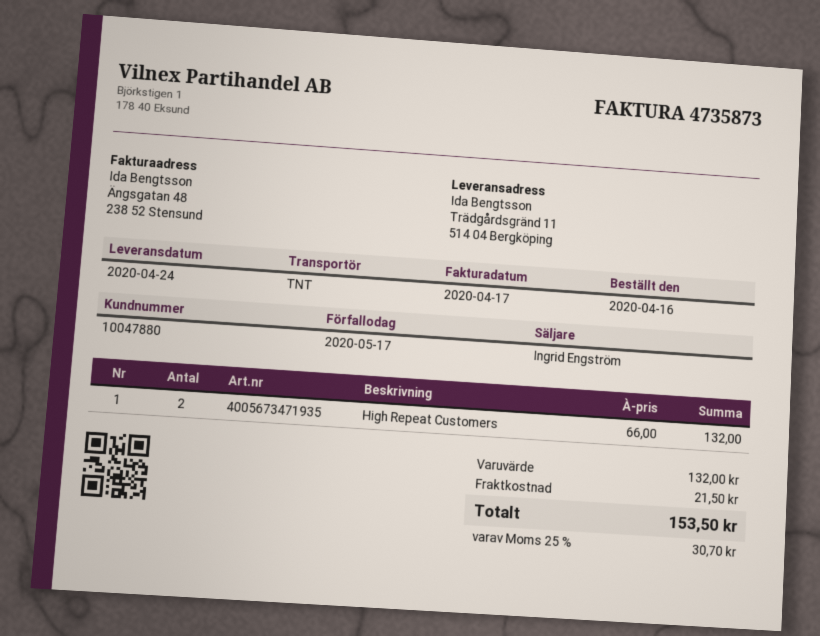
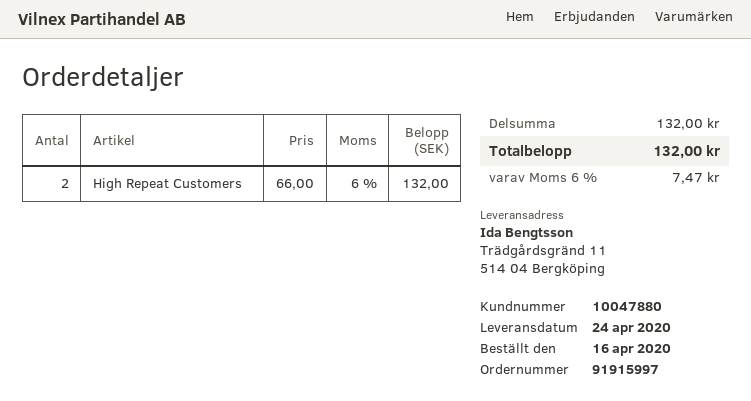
shipping: 21.50 -> none
tax: 25% = 30.70 -> 6% = 7.47
total: 153.50 -> 132.00

